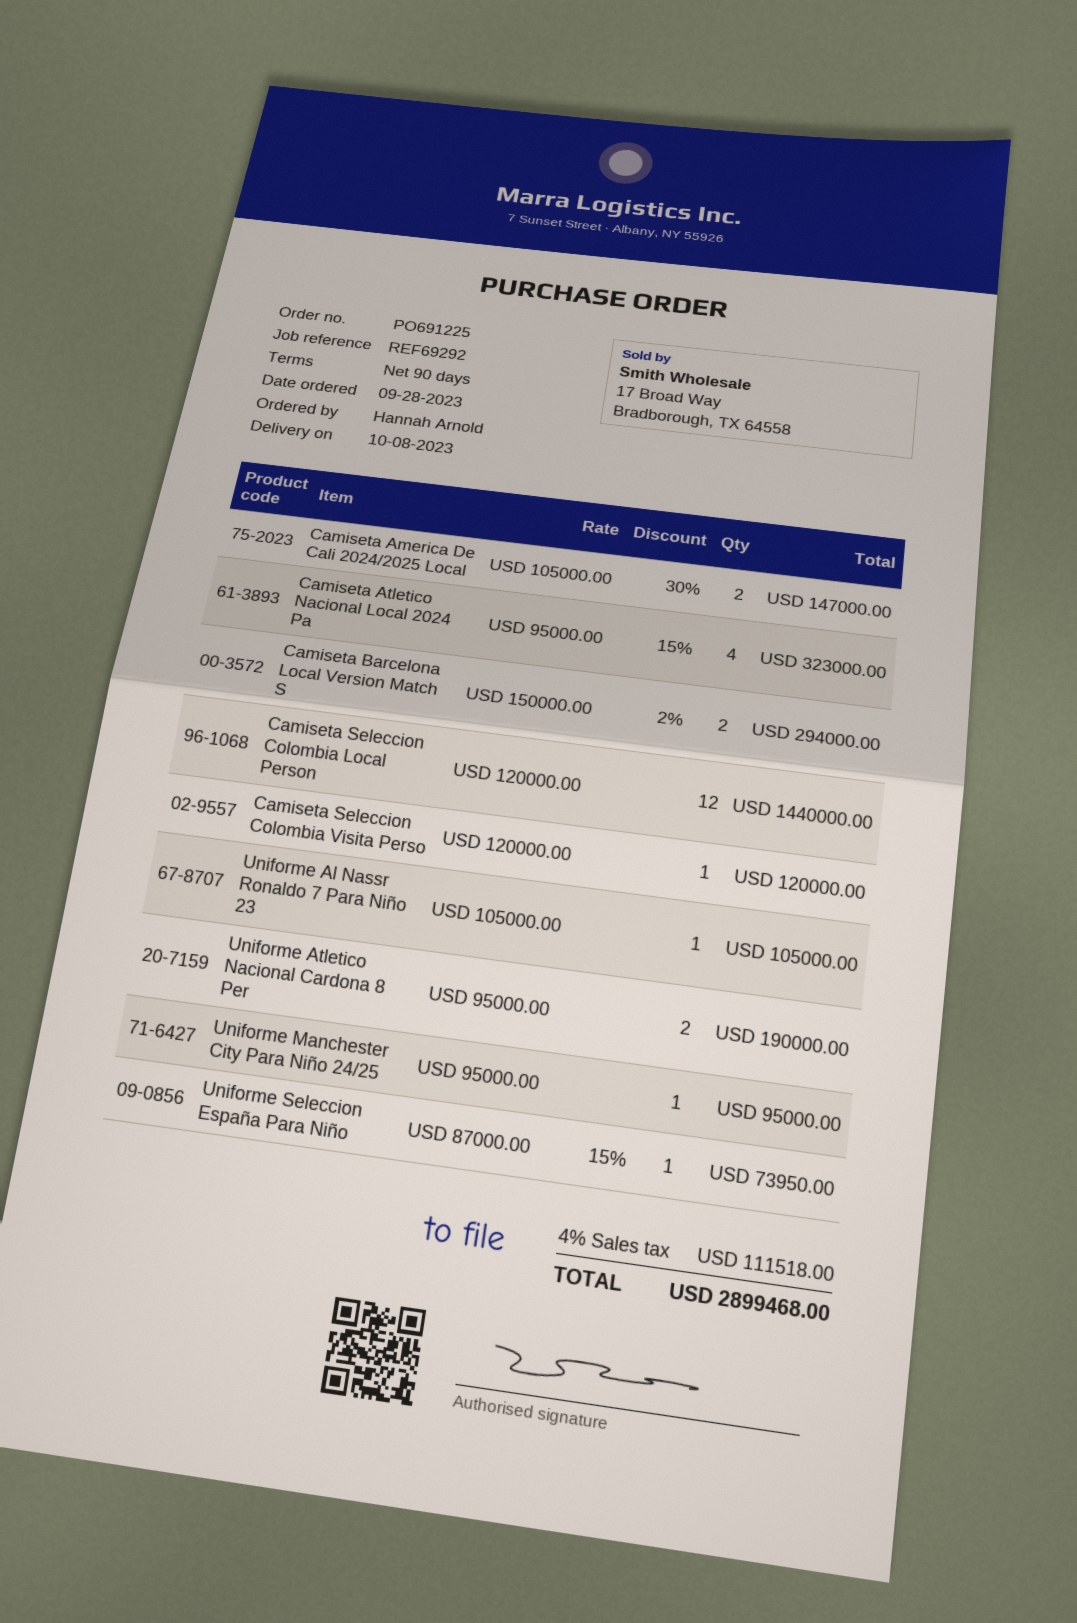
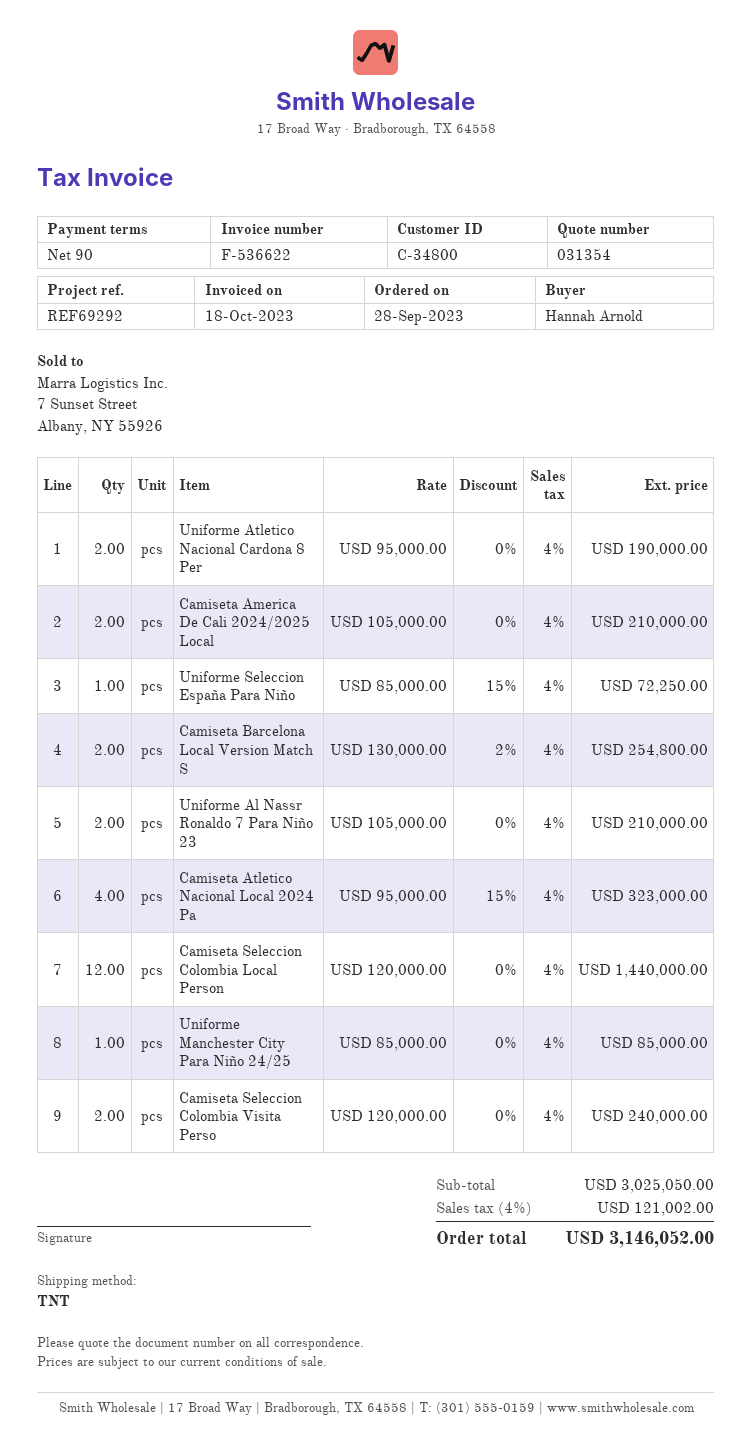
Camiseta America De Cali 2024/2025 Local: 2 x 105000.00 - 30% = 147000.00 -> 2 x 105000.00 = 210000.00
Camiseta Barcelona Local Version Match S: 2 x 150000.00 - 2% = 294000.00 -> 2 x 130000.00 - 2% = 254800.00
Camiseta Seleccion Colombia Visita Perso: 1 x 120000.00 = 120000.00 -> 2 x 120000.00 = 240000.00
Uniforme Al Nassr Ronaldo 7 Para Niño 23: 1 x 105000.00 = 105000.00 -> 2 x 105000.00 = 210000.00
Uniforme Manchester City Para Niño 24/25: 1 x 95000.00 = 95000.00 -> 1 x 85000.00 = 85000.00
Uniforme Seleccion España Para Niño: 1 x 87000.00 - 15% = 73950.00 -> 1 x 85000.00 - 15% = 72250.00
tax: 4% = 111518.00 -> 4% = 121002.00
total: 2899468.00 -> 3146052.00

